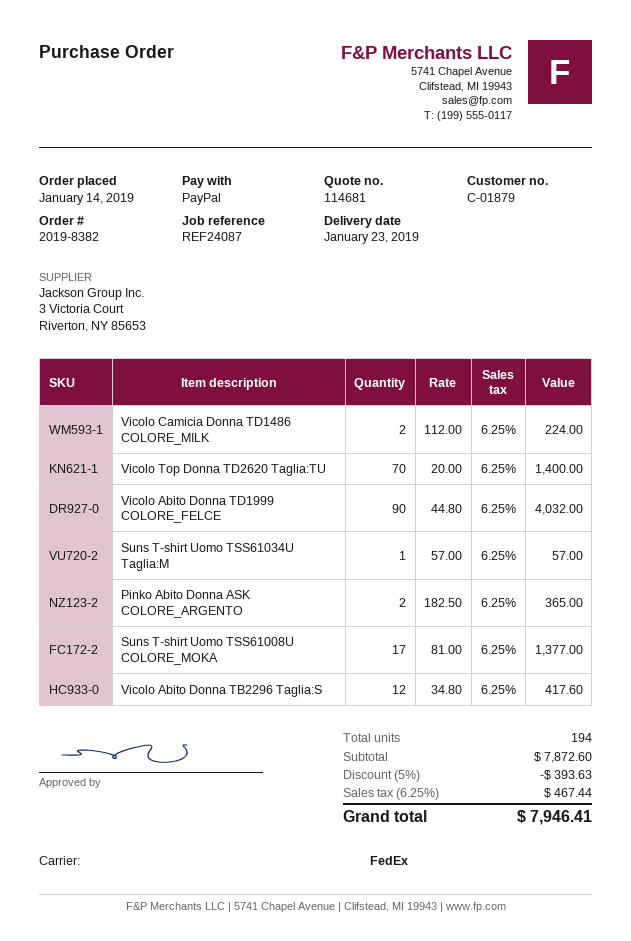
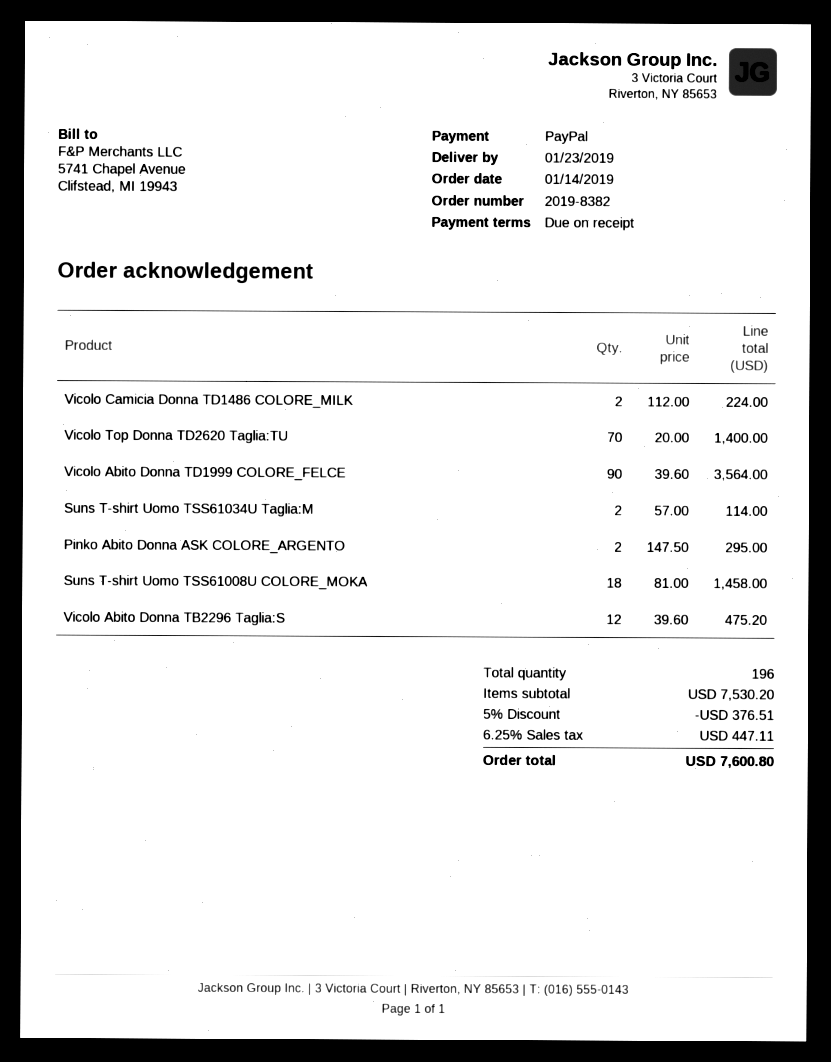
Vicolo Abito Donna TD1999 COLORE_FELCE: 90 x 44.80 = 4032.00 -> 90 x 39.60 = 3564.00
Suns T-shirt Uomo TSS61034U Taglia:M: 1 x 57.00 = 57.00 -> 2 x 57.00 = 114.00
Pinko Abito Donna ASK COLORE_ARGENTO: 2 x 182.50 = 365.00 -> 2 x 147.50 = 295.00
Suns T-shirt Uomo TSS61008U COLORE_MOKA: 17 x 81.00 = 1377.00 -> 18 x 81.00 = 1458.00
Vicolo Abito Donna TB2296 Taglia:S: 12 x 34.80 = 417.60 -> 12 x 39.60 = 475.20
total quantity: 194 -> 196
subtotal: 7872.60 -> 7530.20
discount: 5% = 393.63 -> 5% = 376.51
tax: 6.25% = 467.44 -> 6.25% = 447.11
total: 7946.41 -> 7600.80

